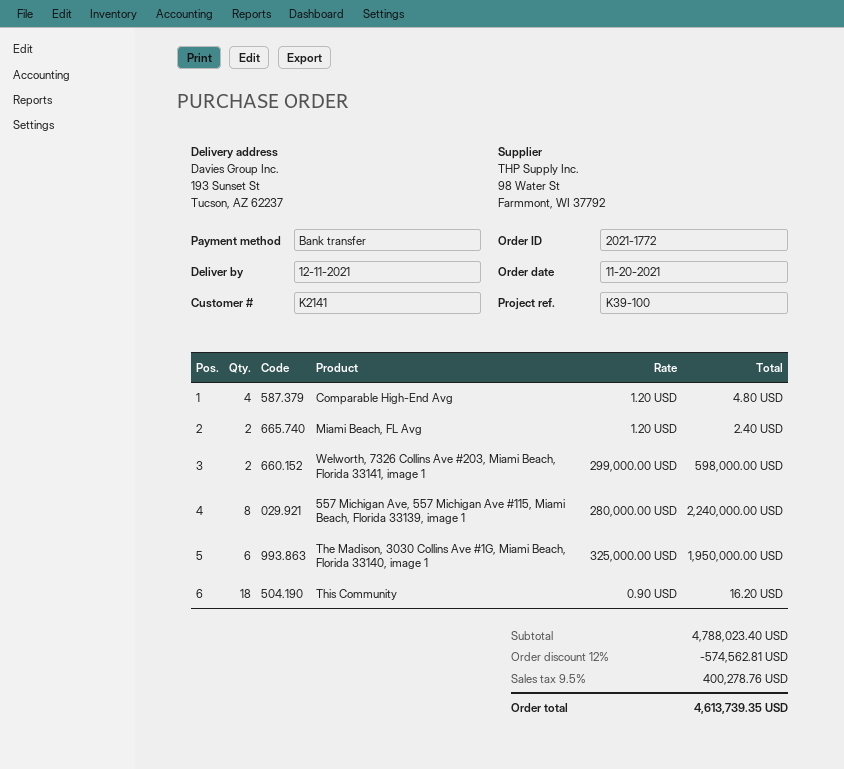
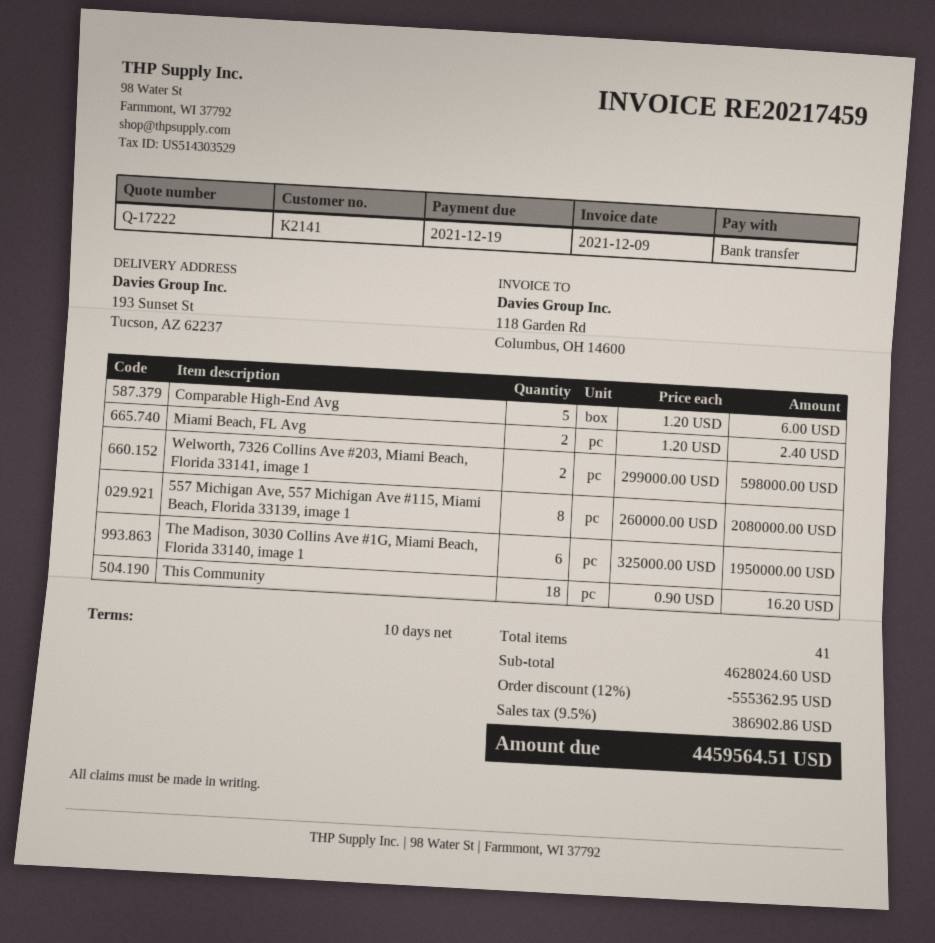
Comparable High-End Avg: 4 x 1.20 = 4.80 -> 5 x 1.20 = 6.00
557 Michigan Ave, 557 Michigan Ave #115, Miami Beach, Florida 33139, image 1: 8 x 280000.00 = 2240000.00 -> 8 x 260000.00 = 2080000.00
subtotal: 4788023.40 -> 4628024.60
discount: 12% = 574562.81 -> 12% = 555362.95
tax: 9.5% = 400278.76 -> 9.5% = 386902.86
total: 4613739.35 -> 4459564.51

